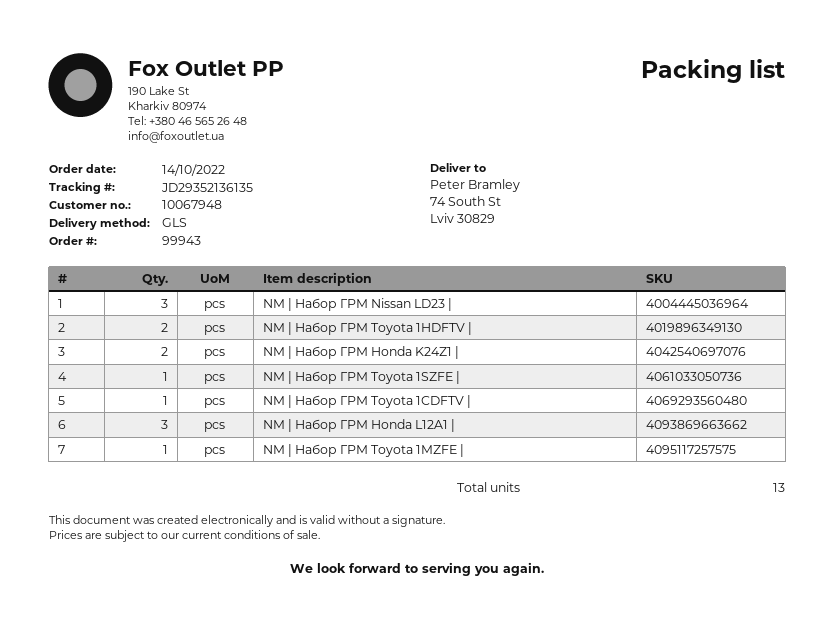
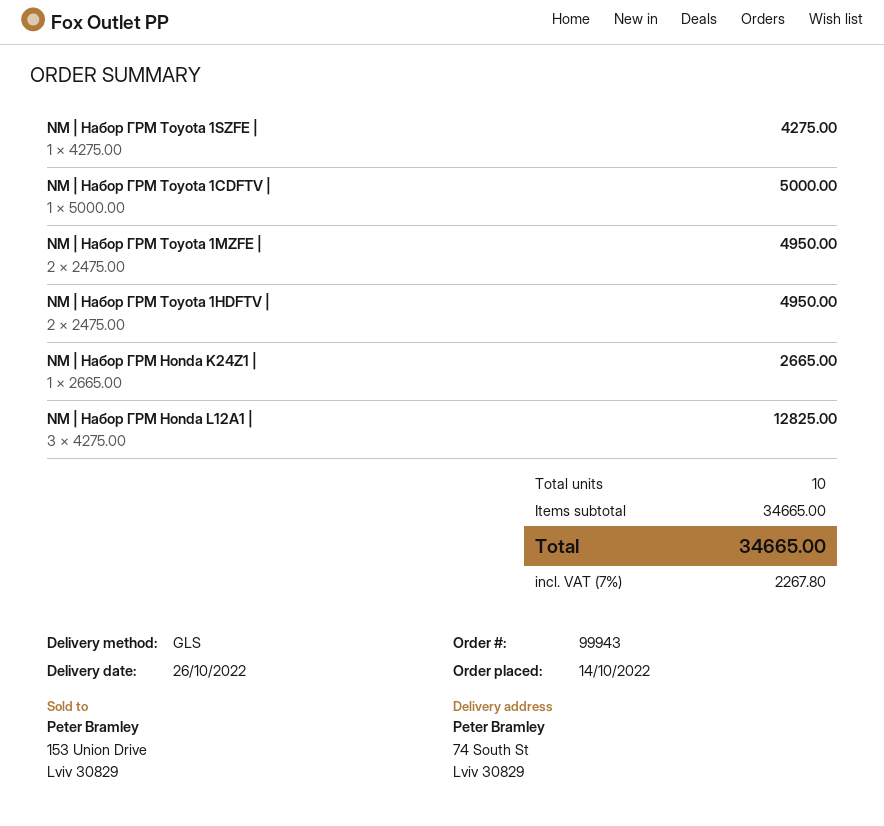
NM | Набор ГРМ Nissan LD23 |: 3 -> none
NM | Набор ГРМ Honda K24Z1 |: 2 -> 1
NM | Набор ГРМ Toyota 1MZFE |: 1 -> 2
total quantity: 13 -> 10

